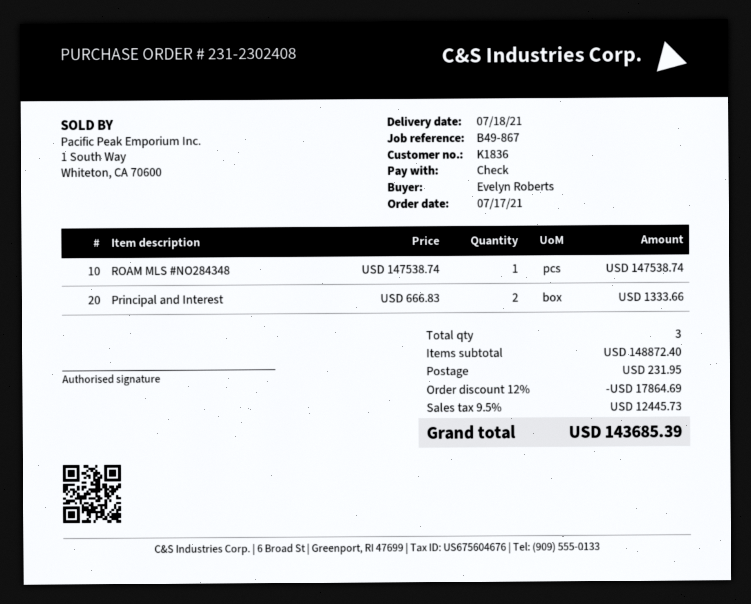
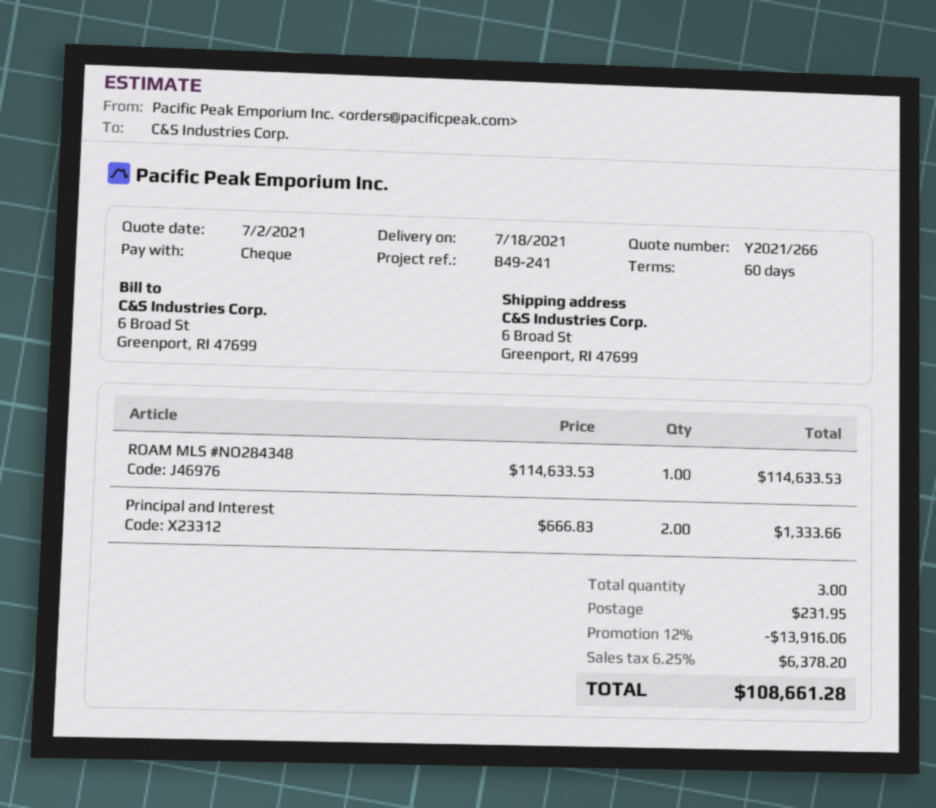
reference: B49-867 -> B49-241
ROAM MLS #NO284348: 1 x 147538.74 = 147538.74 -> 1 x 114633.53 = 114633.53
discount: 12% = 17864.69 -> 12% = 13916.06
tax: 9.5% = 12445.73 -> 6.25% = 6378.20
total: 143685.39 -> 108661.28

